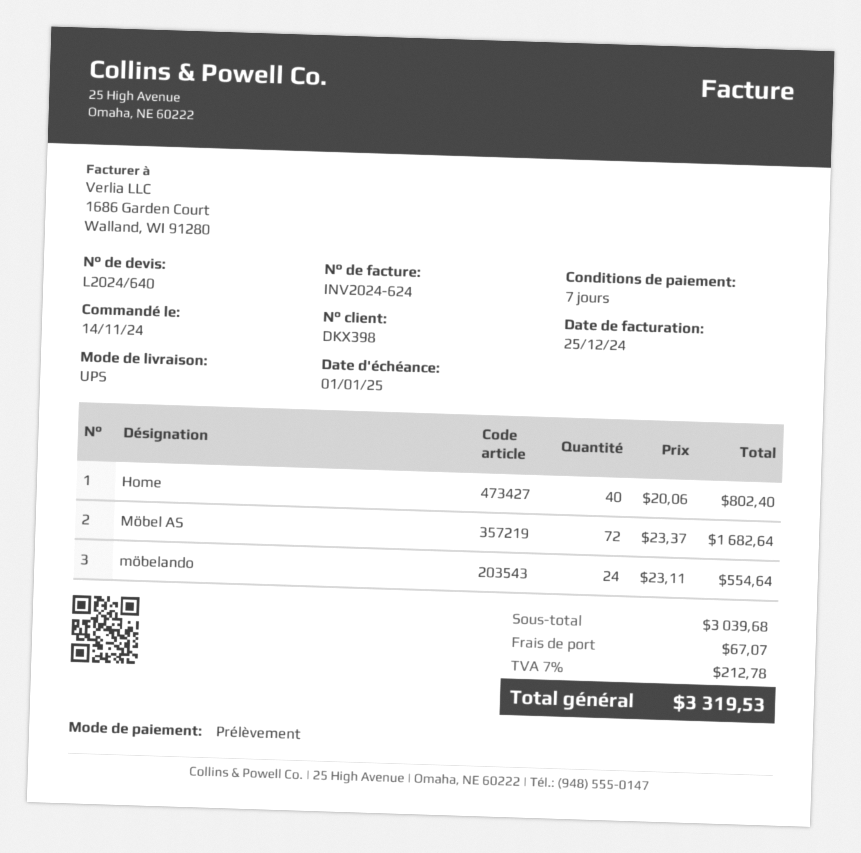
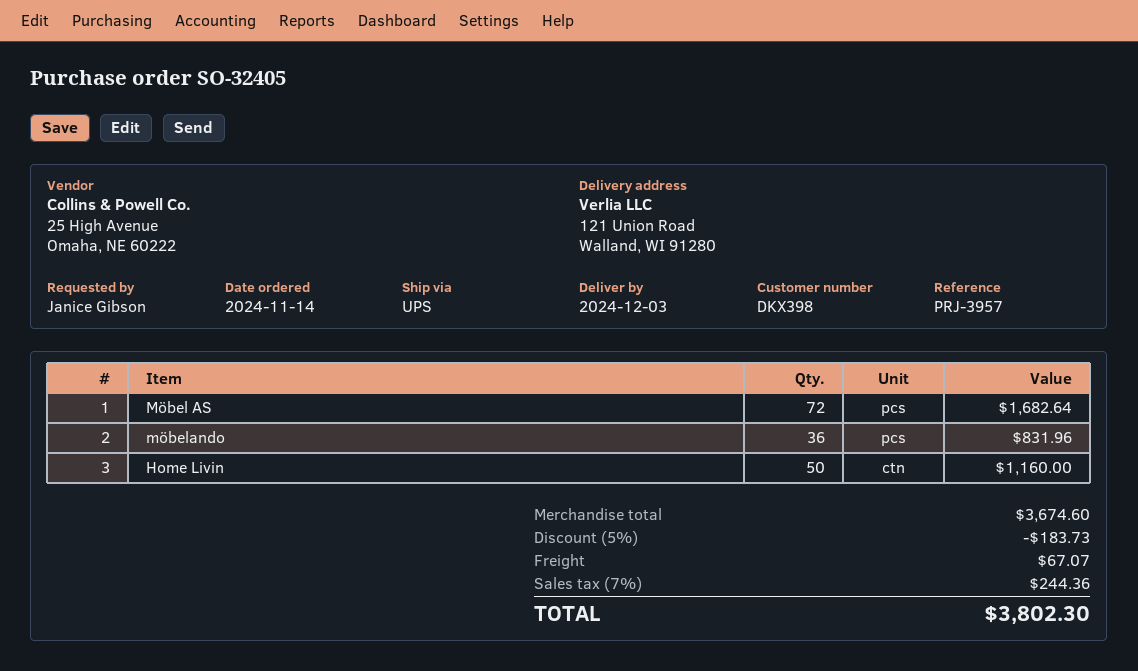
Home: 40 for 802.40 -> none
möbelando: 24 for 554.64 -> 36 for 831.96
Home Livin: none -> 50 for 1160.00
subtotal: 3039.68 -> 3674.60
discount: none -> 5% = 183.73
tax: 7% = 212.78 -> 7% = 244.36
total: 3319.53 -> 3802.30

